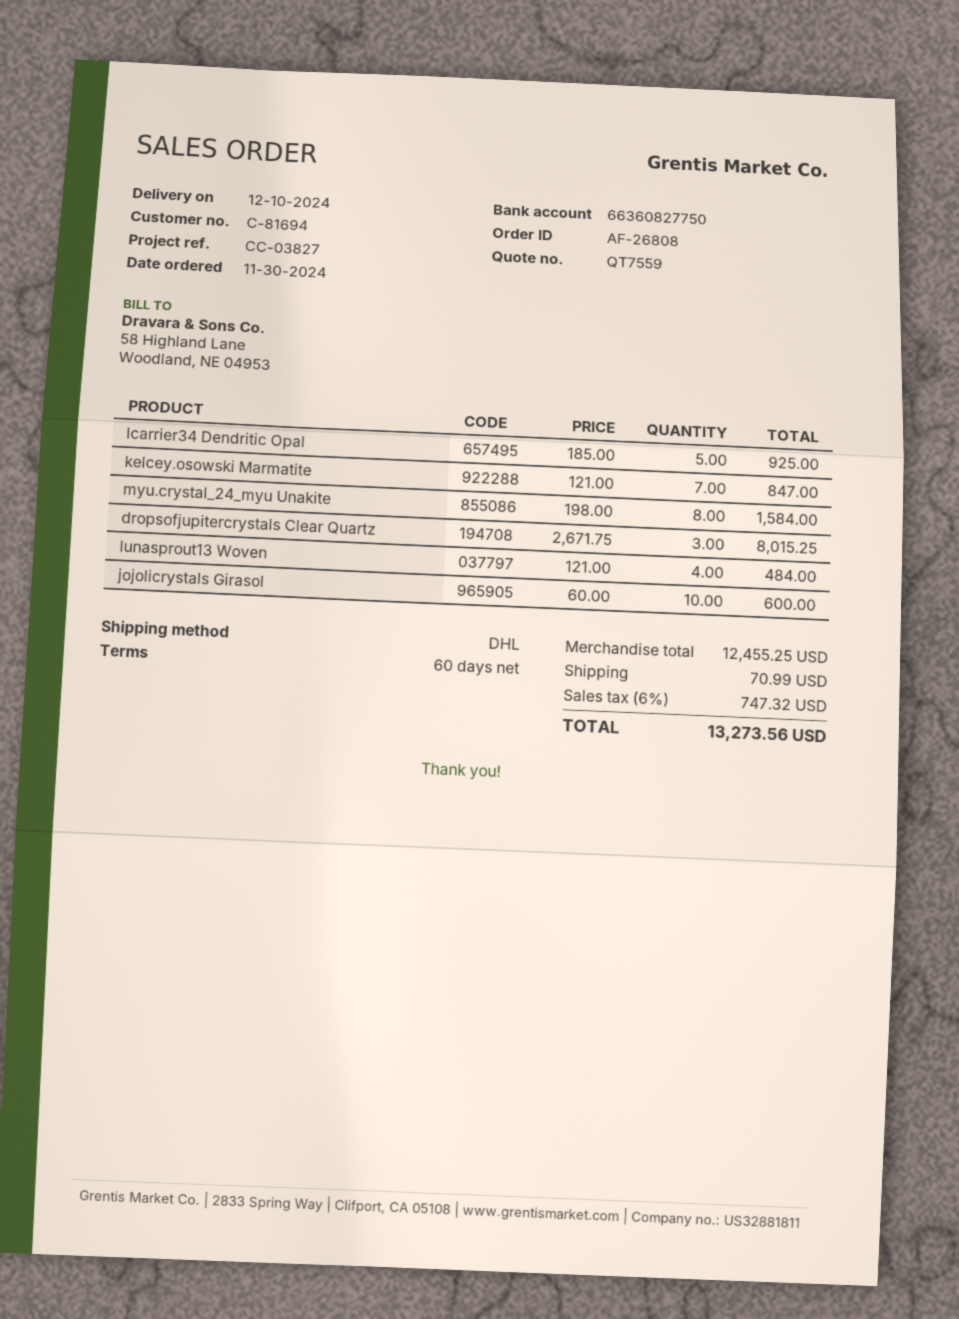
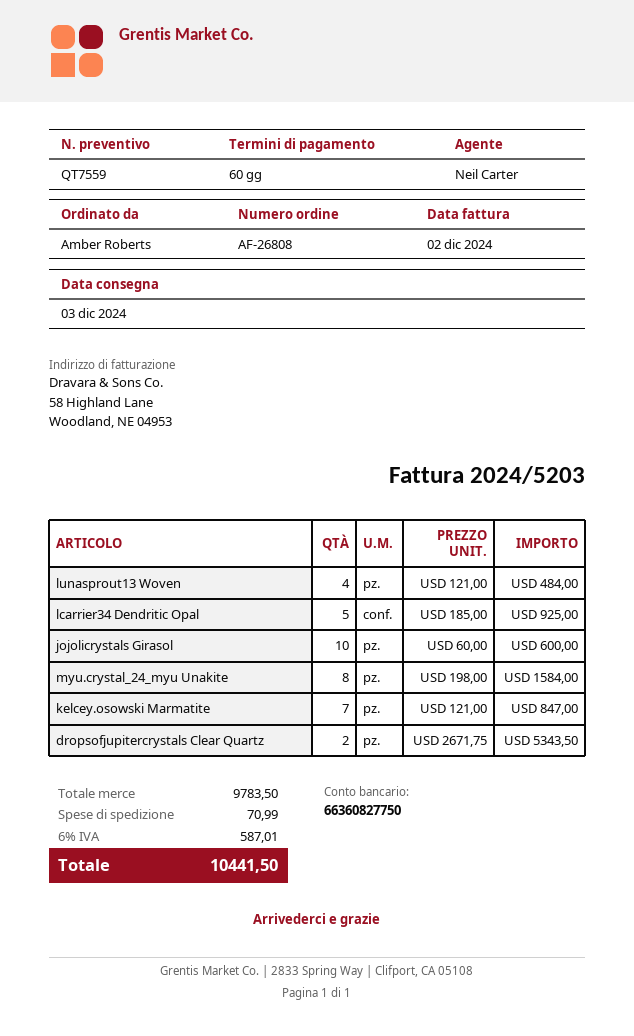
delivery date: 2024-12-10 -> 2024-12-03
dropsofjupitercrystals Clear Quartz: 3 x 2671.75 = 8015.25 -> 2 x 2671.75 = 5343.50
subtotal: 12455.25 -> 9783.50
tax: 6% = 747.32 -> 6% = 587.01
total: 13273.56 -> 10441.50

